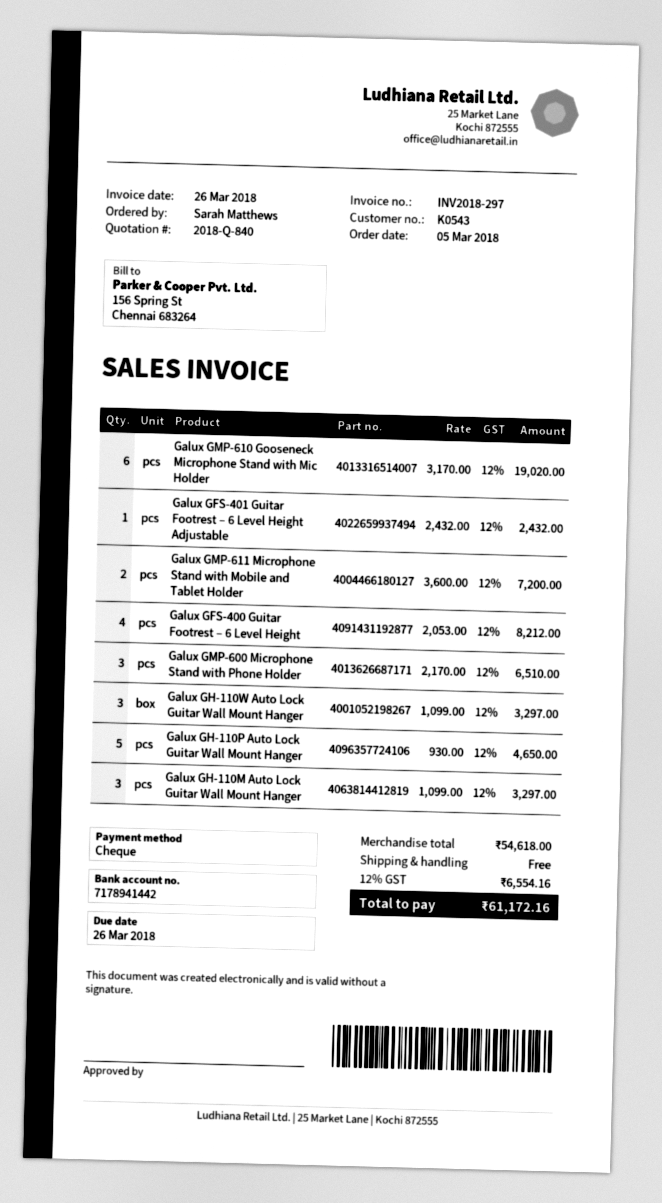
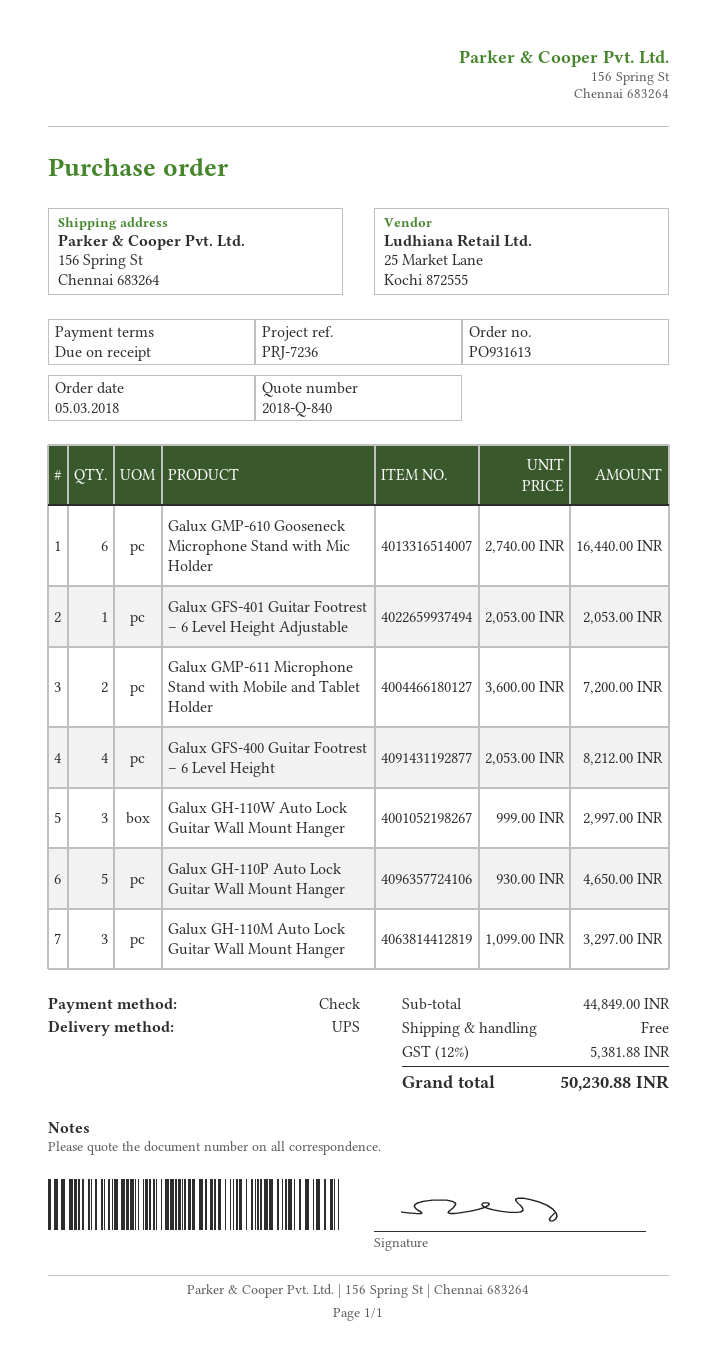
Galux GMP-610 Gooseneck Microphone Stand with Mic Holder: 6 x 3170.00 = 19020.00 -> 6 x 2740.00 = 16440.00
Galux GFS-401 Guitar Footrest – 6 Level Height Adjustable: 1 x 2432.00 = 2432.00 -> 1 x 2053.00 = 2053.00
Galux GMP-600 Microphone Stand with Phone Holder: 3 x 2170.00 = 6510.00 -> none
Galux GH-110W Auto Lock Guitar Wall Mount Hanger: 3 x 1099.00 = 3297.00 -> 3 x 999.00 = 2997.00
subtotal: 54618.00 -> 44849.00
tax: 12% = 6554.16 -> 12% = 5381.88
total: 61172.16 -> 50230.88

